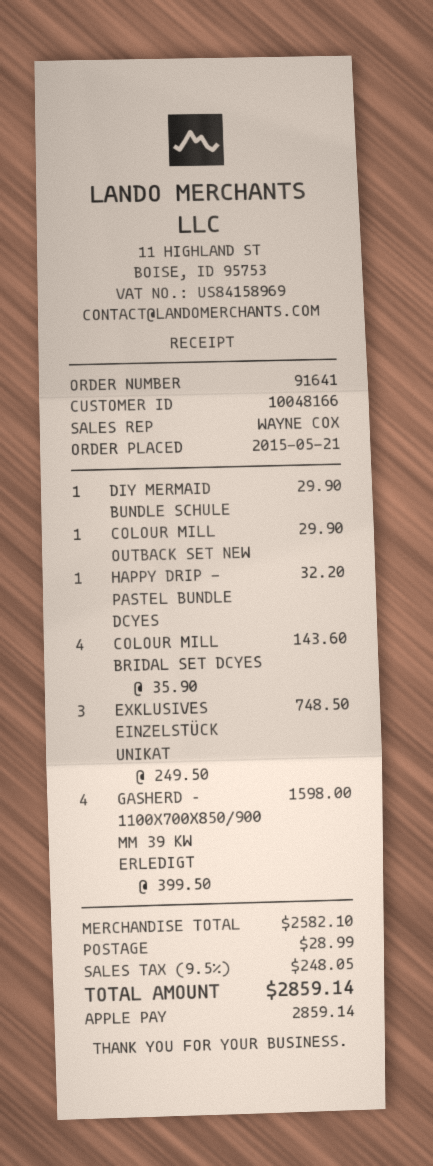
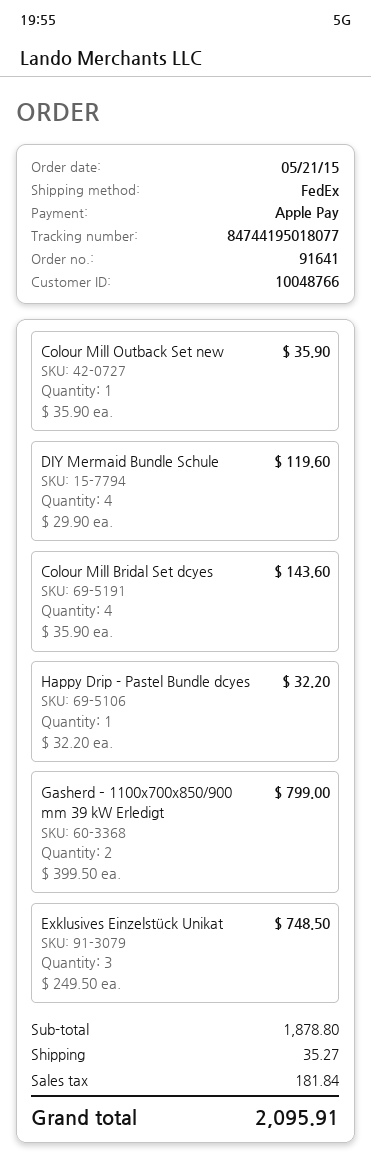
customer number: 10048166 -> 10048766
DIY MERMAID BUNDLE SCHULE: 1 x 29.90 = 29.90 -> 4 x 29.90 = 119.60
COLOUR MILL OUTBACK SET NEW: 1 x 29.90 = 29.90 -> 1 x 35.90 = 35.90
GASHERD – 1100X700X850/900 MM 39 KW ERLEDIGT: 4 x 399.50 = 1598.00 -> 2 x 399.50 = 799.00
subtotal: 2582.10 -> 1878.80
shipping: 28.99 -> 35.27
tax: 248.05 -> 181.84
total: 2859.14 -> 2095.91

